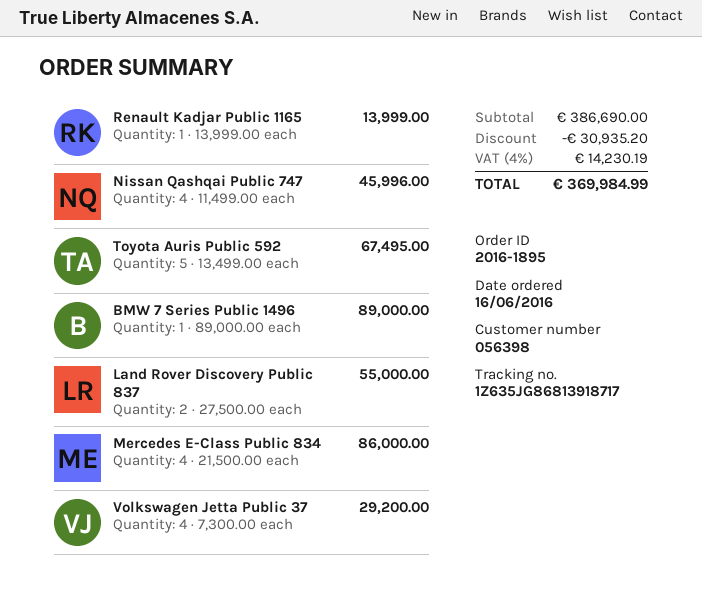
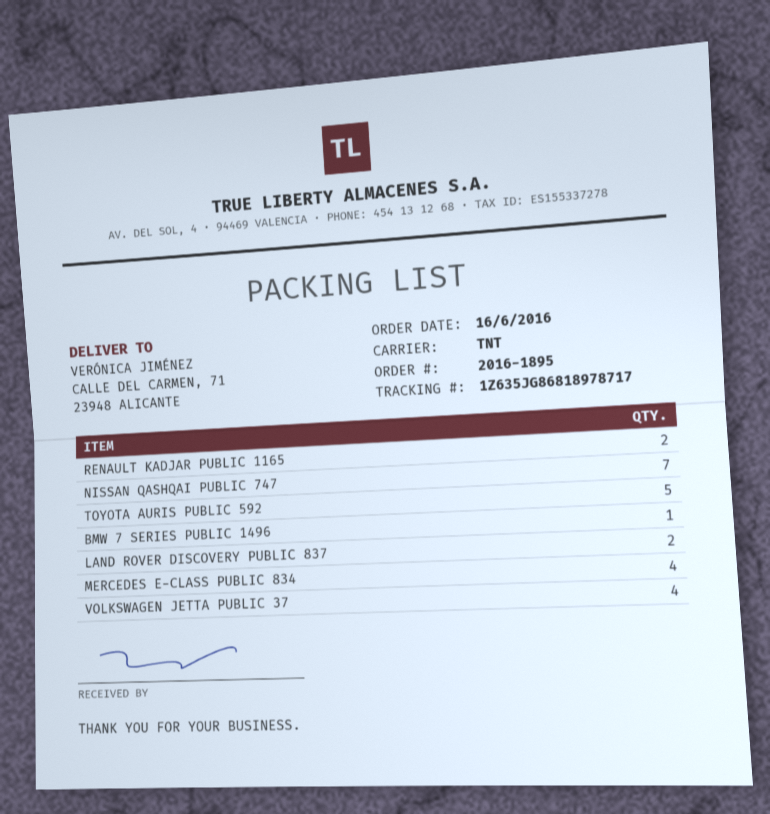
tracking number: 1Z635JG86813918717 -> 1Z635JG86818978717
Renault Kadjar Public 1165: 1 -> 2
Nissan Qashqai Public 747: 4 -> 7

